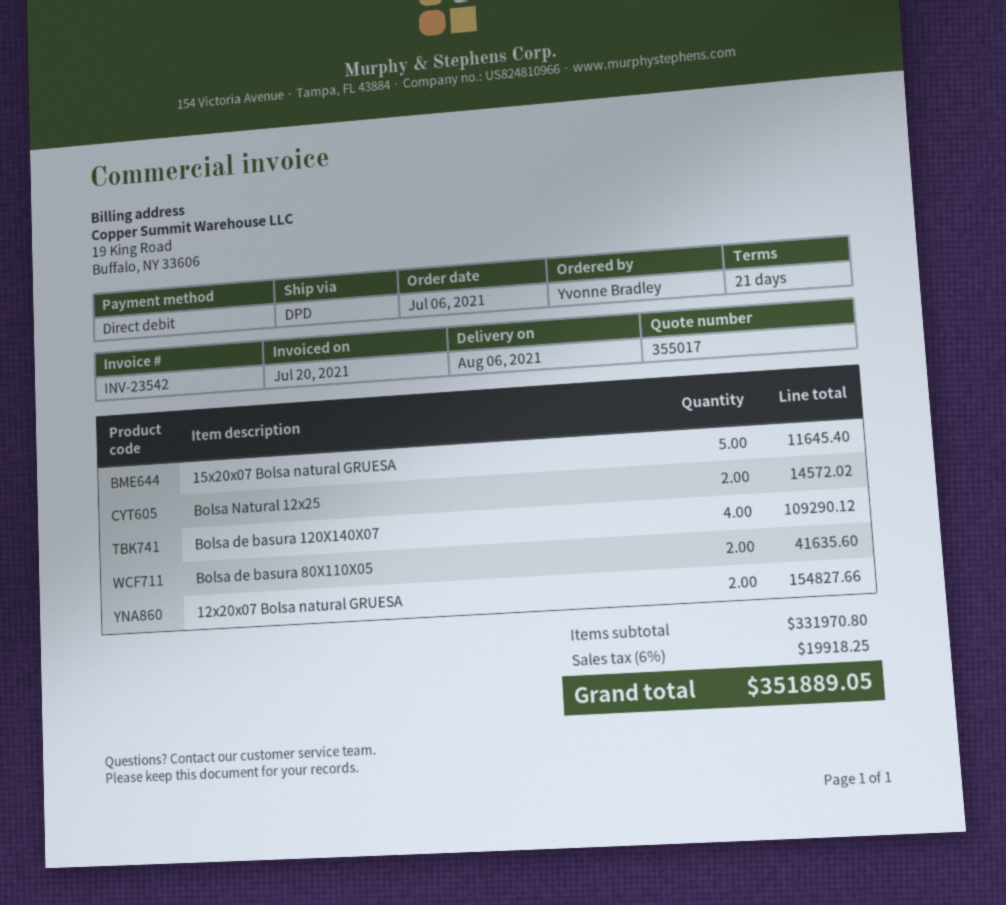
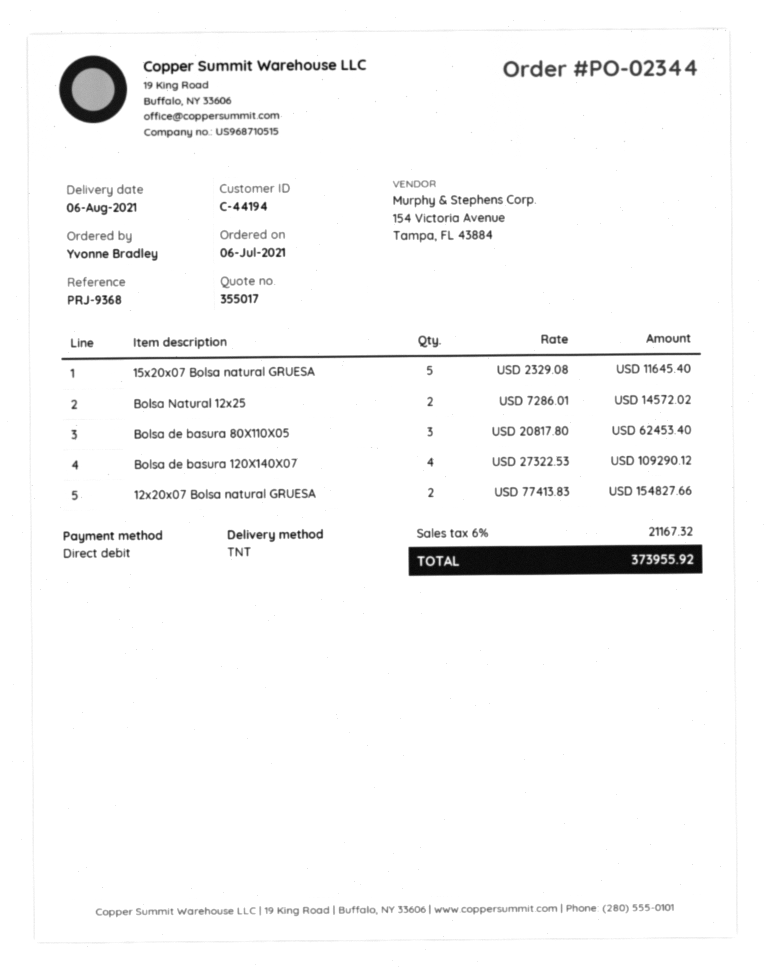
shipping method: DPD -> TNT
Bolsa de basura 80X110X05: 2 for 41635.60 -> 3 for 62453.40
tax: 6% = 19918.25 -> 6% = 21167.32
total: 351889.05 -> 373955.92

